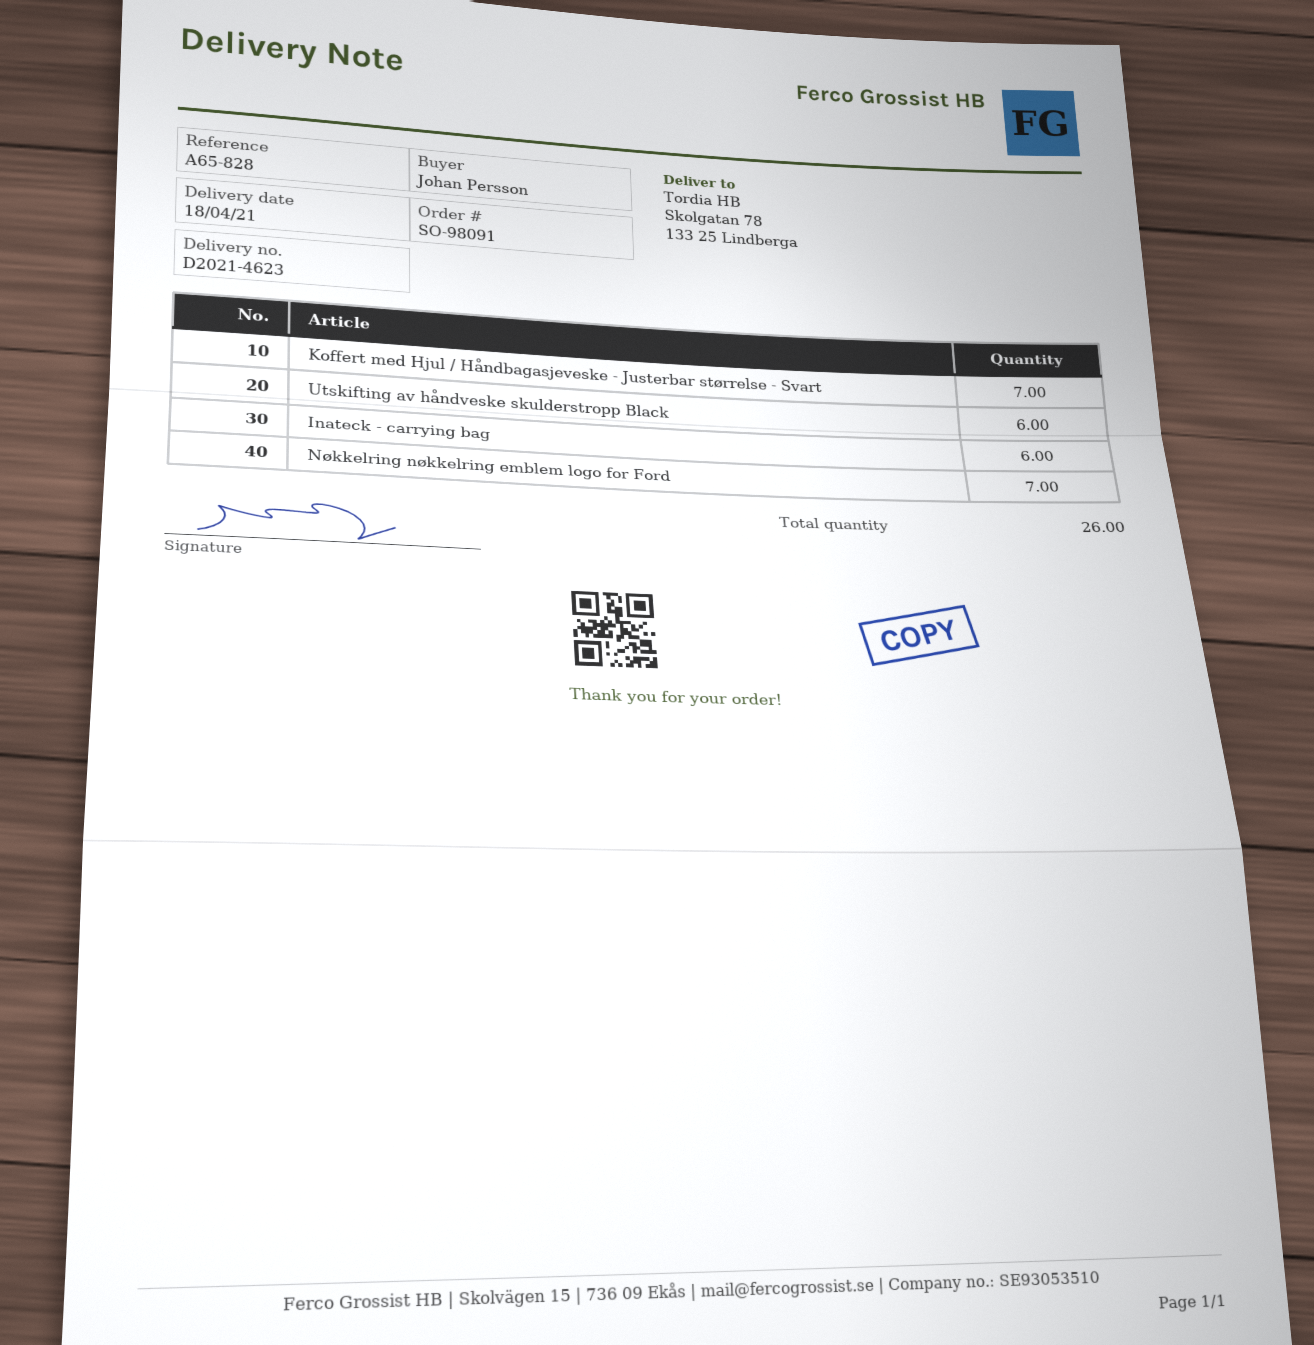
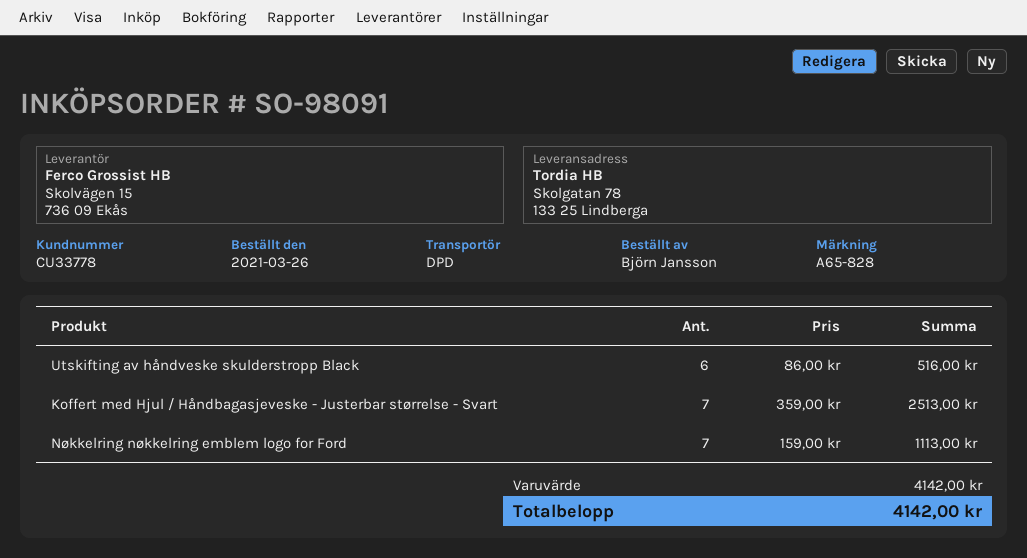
ordered by: Johan Persson -> Björn Jansson
Inateck - carrying bag: 6 -> none

